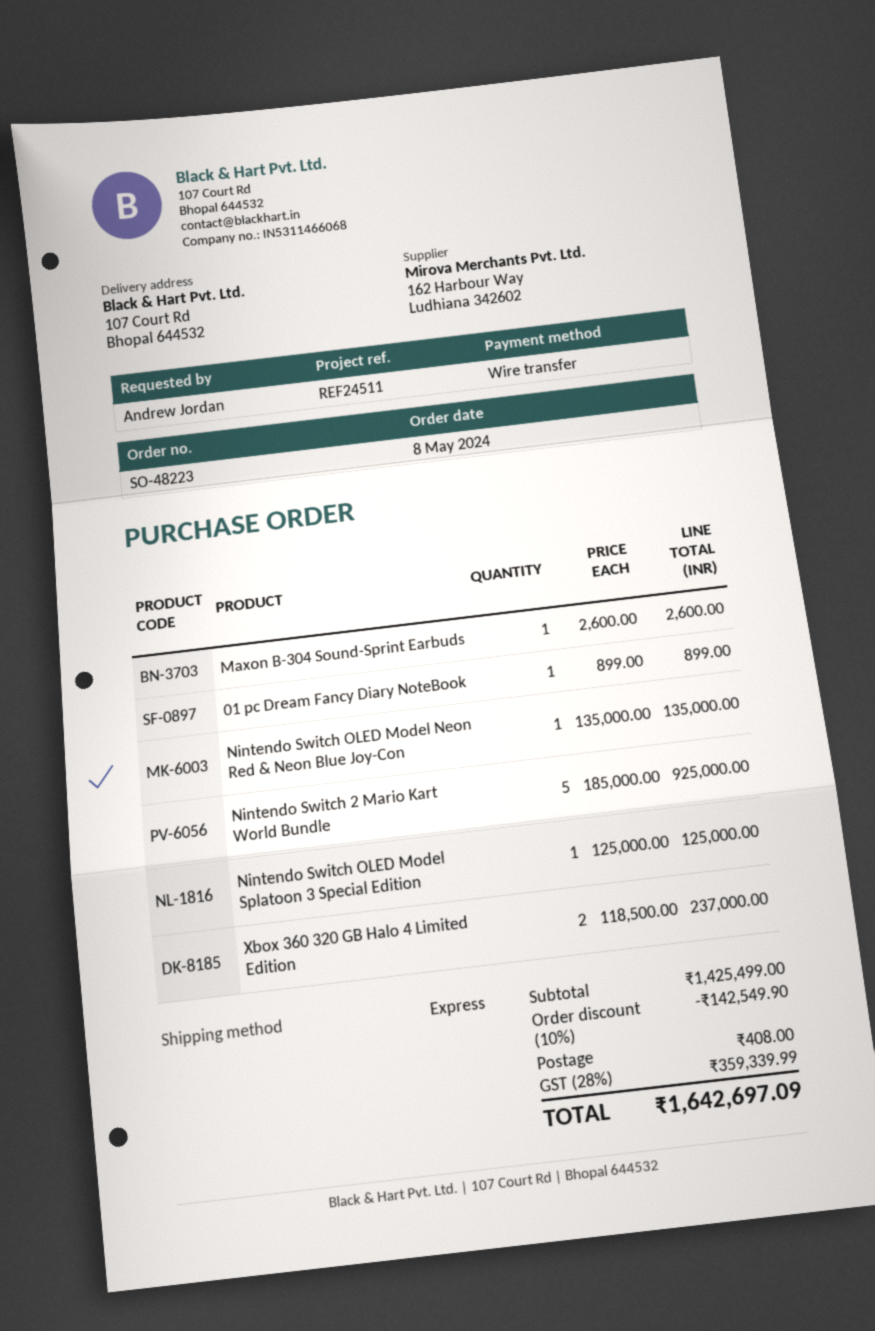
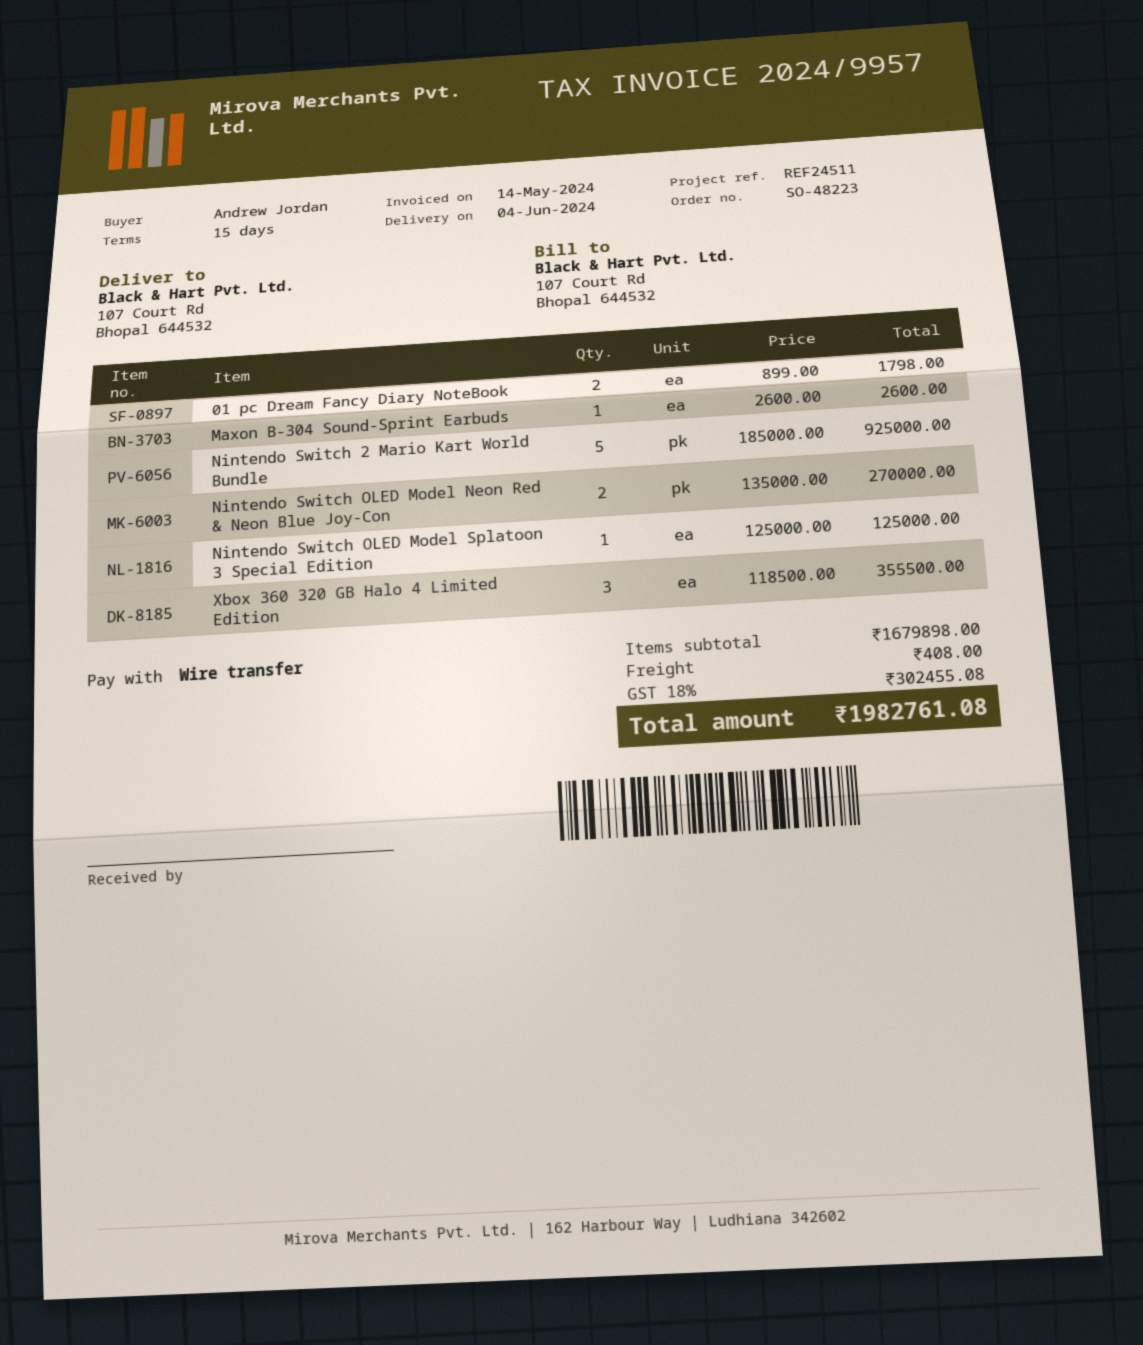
01 pc Dream Fancy Diary NoteBook: 1 x 899.00 = 899.00 -> 2 x 899.00 = 1798.00
Nintendo Switch OLED Model Neon Red & Neon Blue Joy-Con: 1 x 135000.00 = 135000.00 -> 2 x 135000.00 = 270000.00
Xbox 360 320 GB Halo 4 Limited Edition: 2 x 118500.00 = 237000.00 -> 3 x 118500.00 = 355500.00
subtotal: 1425499.00 -> 1679898.00
discount: 10% = 142549.90 -> none
tax: 28% = 359339.99 -> 18% = 302455.08
total: 1642697.09 -> 1982761.08

